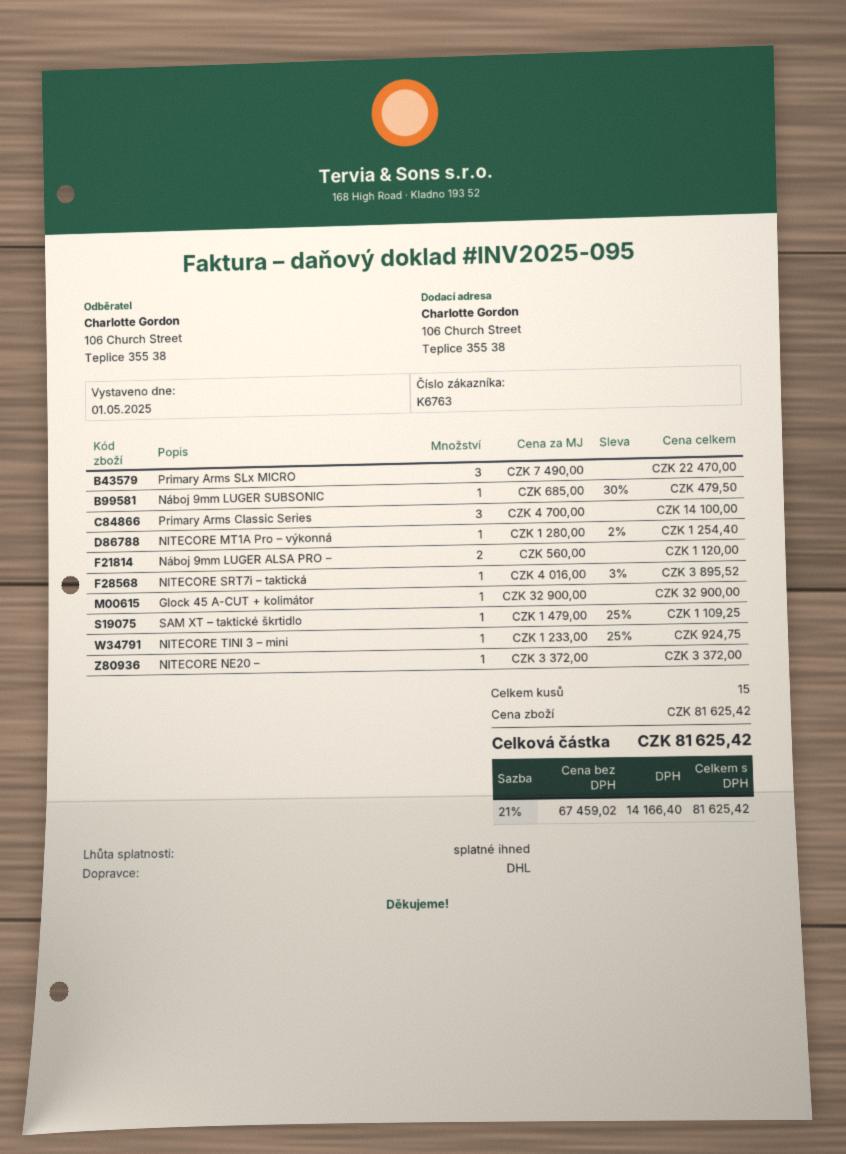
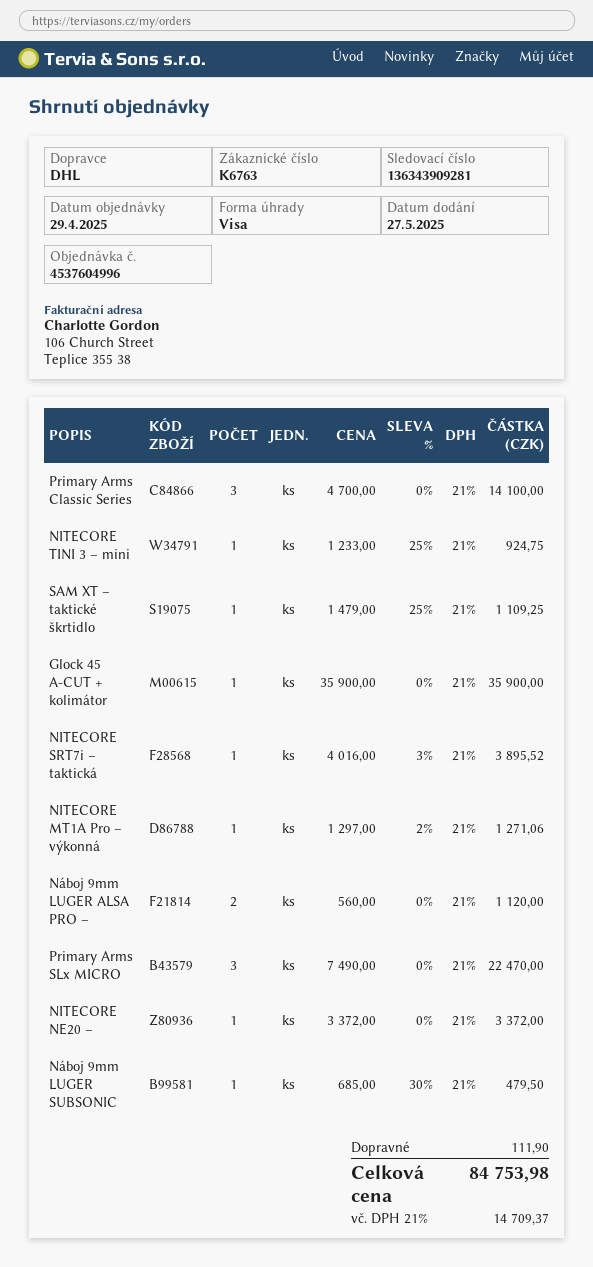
NITECORE MT1A Pro – výkonná: 1 x 1280.00 - 2% = 1254.40 -> 1 x 1297.00 - 2% = 1271.06
Glock 45 A-CUT + kolimátor: 1 x 32900.00 = 32900.00 -> 1 x 35900.00 = 35900.00
shipping: none -> 111.90
tax: 21% = 14166.40 -> 21% = 14709.37
total: 81625.42 -> 84753.98

